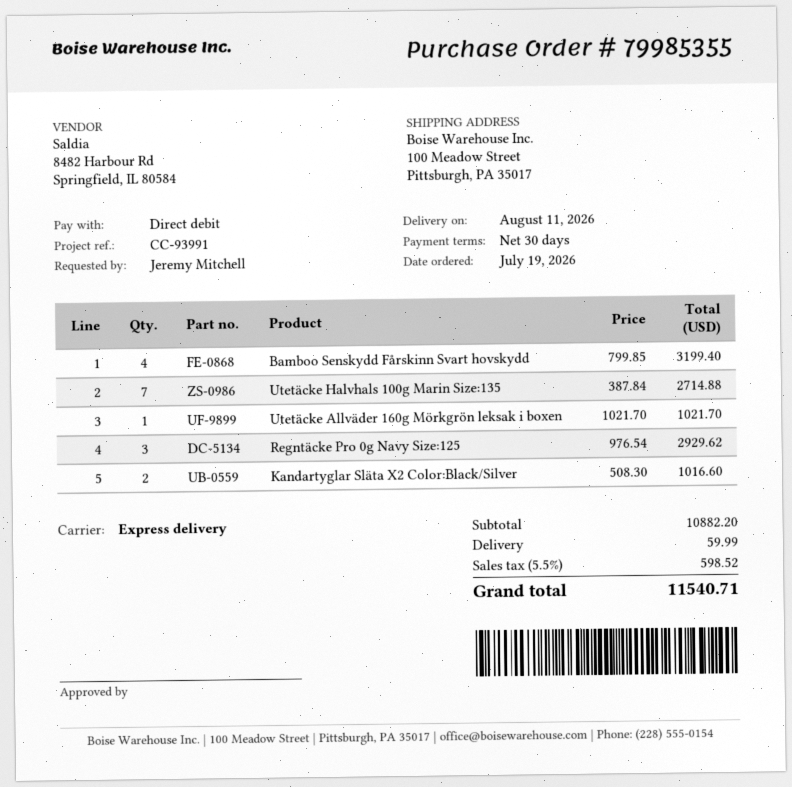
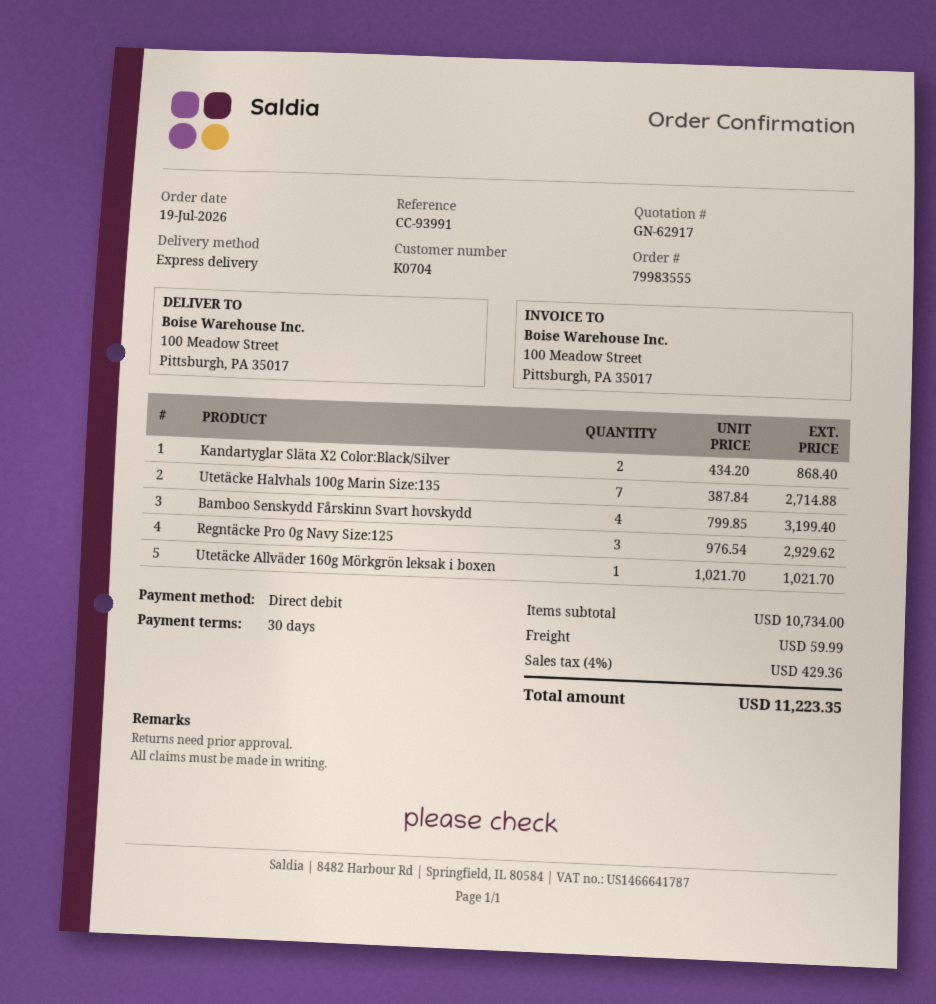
order number: 79985355 -> 79983555
Kandartyglar Släta X2 Color:Black/Silver: 2 x 508.30 = 1016.60 -> 2 x 434.20 = 868.40
subtotal: 10882.20 -> 10734.00
tax: 5.5% = 598.52 -> 4% = 429.36
total: 11540.71 -> 11223.35

